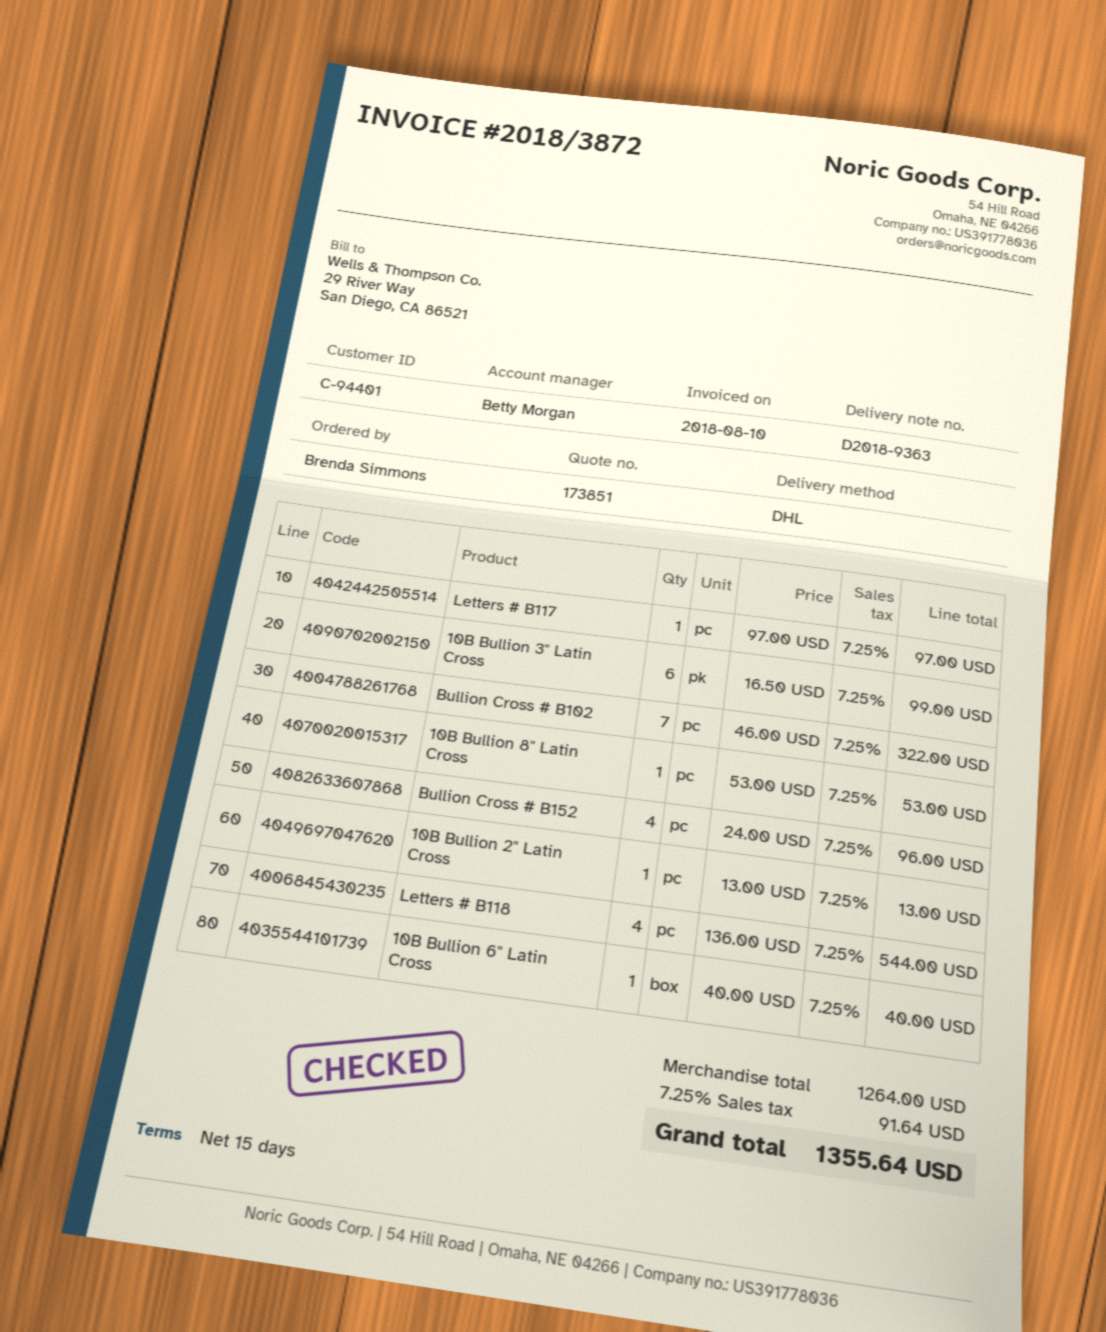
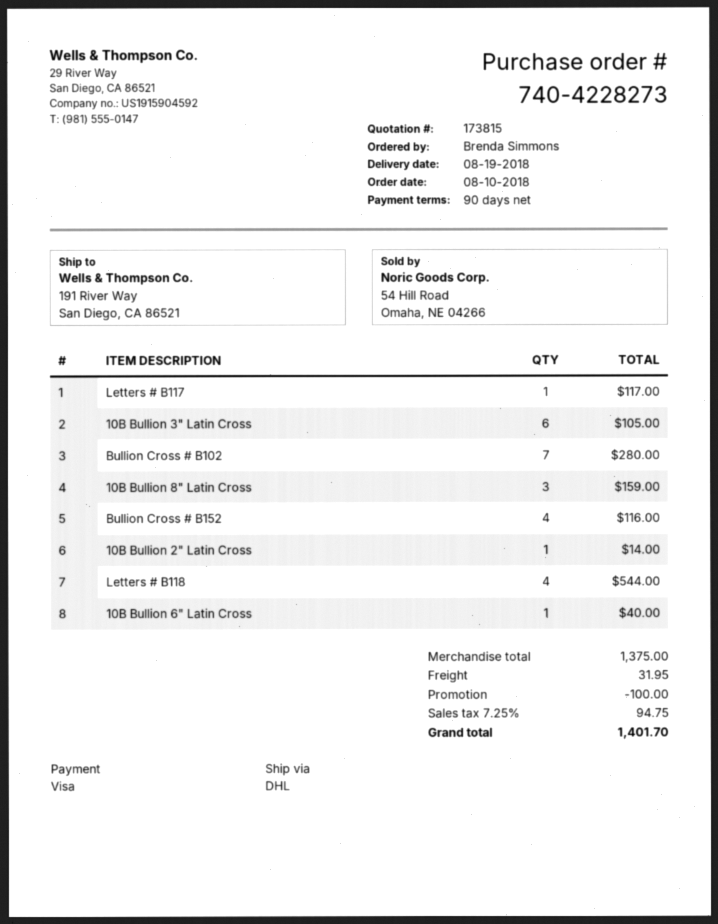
quote number: 173851 -> 173815
payment terms: 15 days -> 90 days
Letters # B117: 1 for 97.00 -> 1 for 117.00
10B Bullion 3" Latin Cross: 6 for 99.00 -> 6 for 105.00
Bullion Cross # B102: 7 for 322.00 -> 7 for 280.00
10B Bullion 8" Latin Cross: 1 for 53.00 -> 3 for 159.00
Bullion Cross # B152: 4 for 96.00 -> 4 for 116.00
10B Bullion 2" Latin Cross: 1 for 13.00 -> 1 for 14.00
subtotal: 1264.00 -> 1375.00
discount: none -> 100.00
shipping: none -> 31.95
tax: 7.25% = 91.64 -> 7.25% = 94.75
total: 1355.64 -> 1401.70

